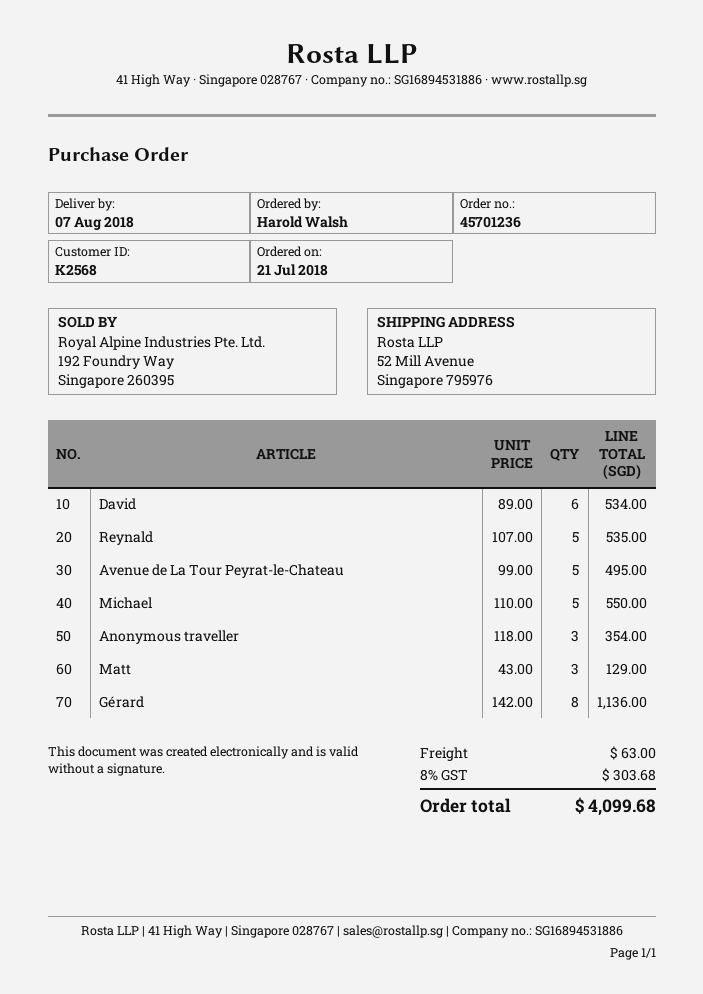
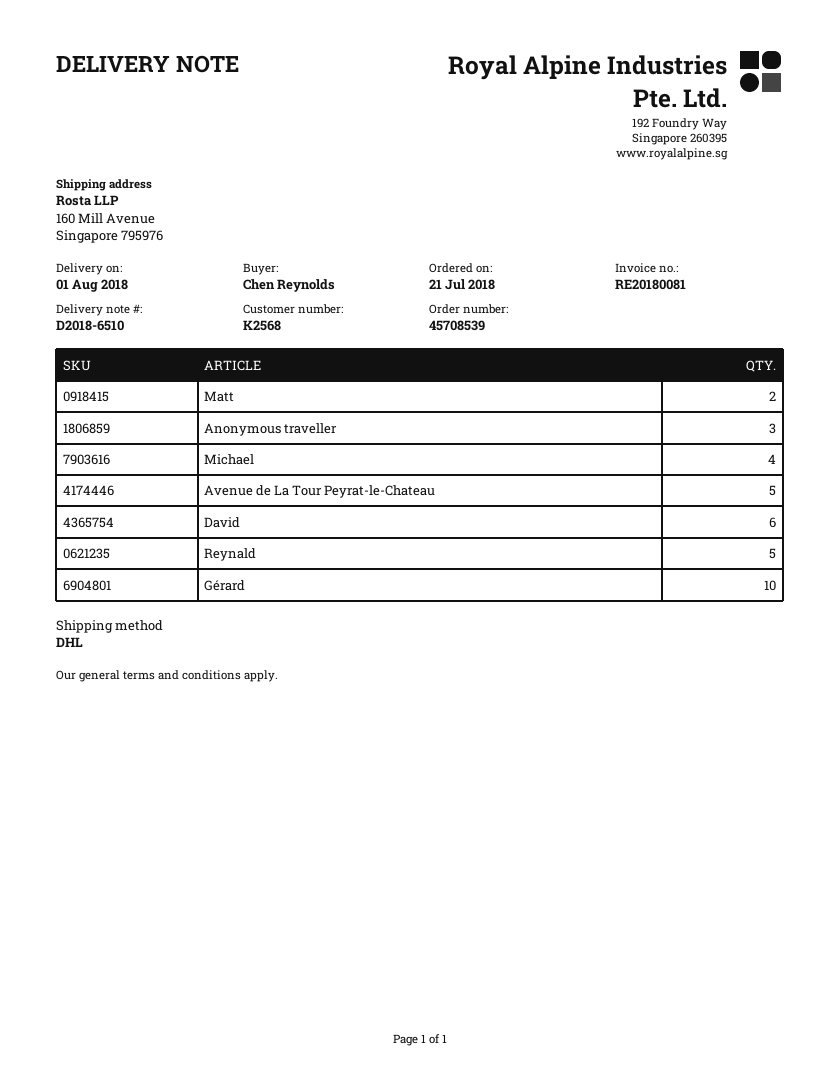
order number: 45701236 -> 45708539
delivery date: 2018-08-07 -> 2018-08-01
ordered by: Harold Walsh -> Chen Reynolds
ship to: 52 Mill Avenue, Singapore 795976 -> 160 Mill Avenue, Singapore 795976
Michael: 5 -> 4
Matt: 3 -> 2
Gérard: 8 -> 10

